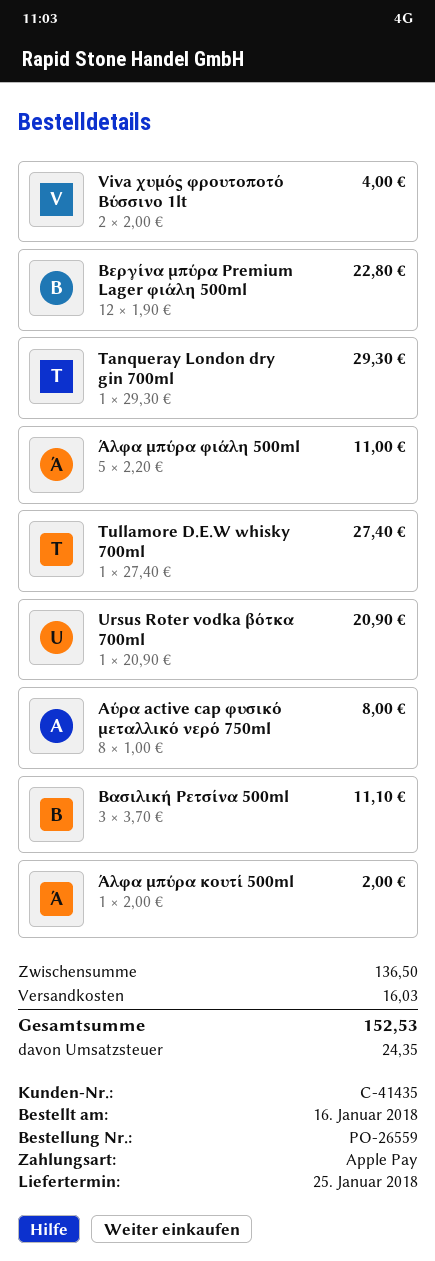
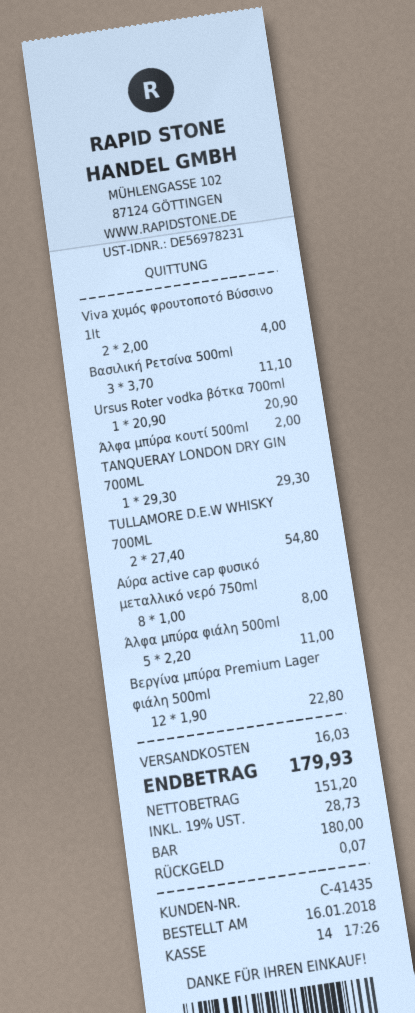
payment method: Apple Pay -> cash
Tullamore D.E.W whisky 700ml: 1 x 27.40 = 27.40 -> 2 x 27.40 = 54.80
tax: 24.35 -> 28.73
total: 152.53 -> 179.93

